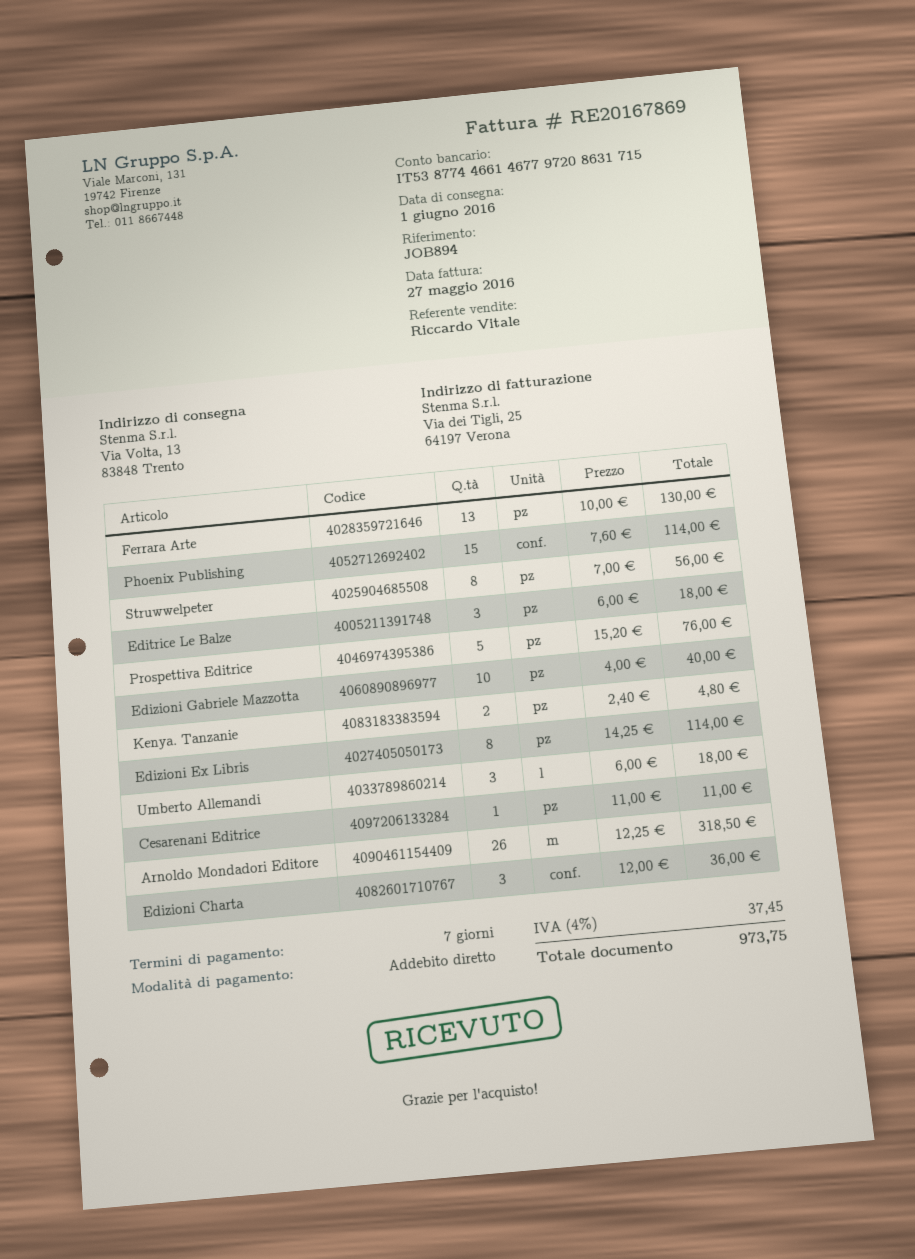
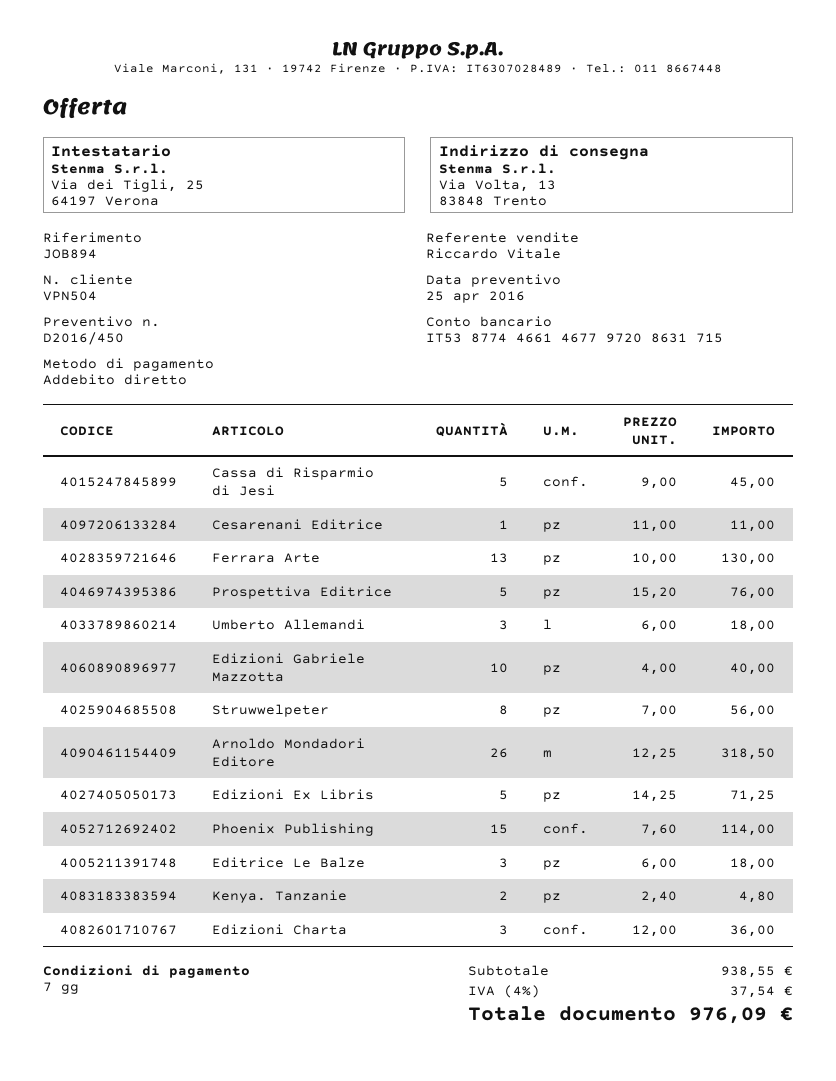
Edizioni Ex Libris: 8 x 14.25 = 114.00 -> 5 x 14.25 = 71.25
Cassa di Risparmio di Jesi: none -> 5 x 9.00 = 45.00
tax: 4% = 37.45 -> 4% = 37.54
total: 973.75 -> 976.09

